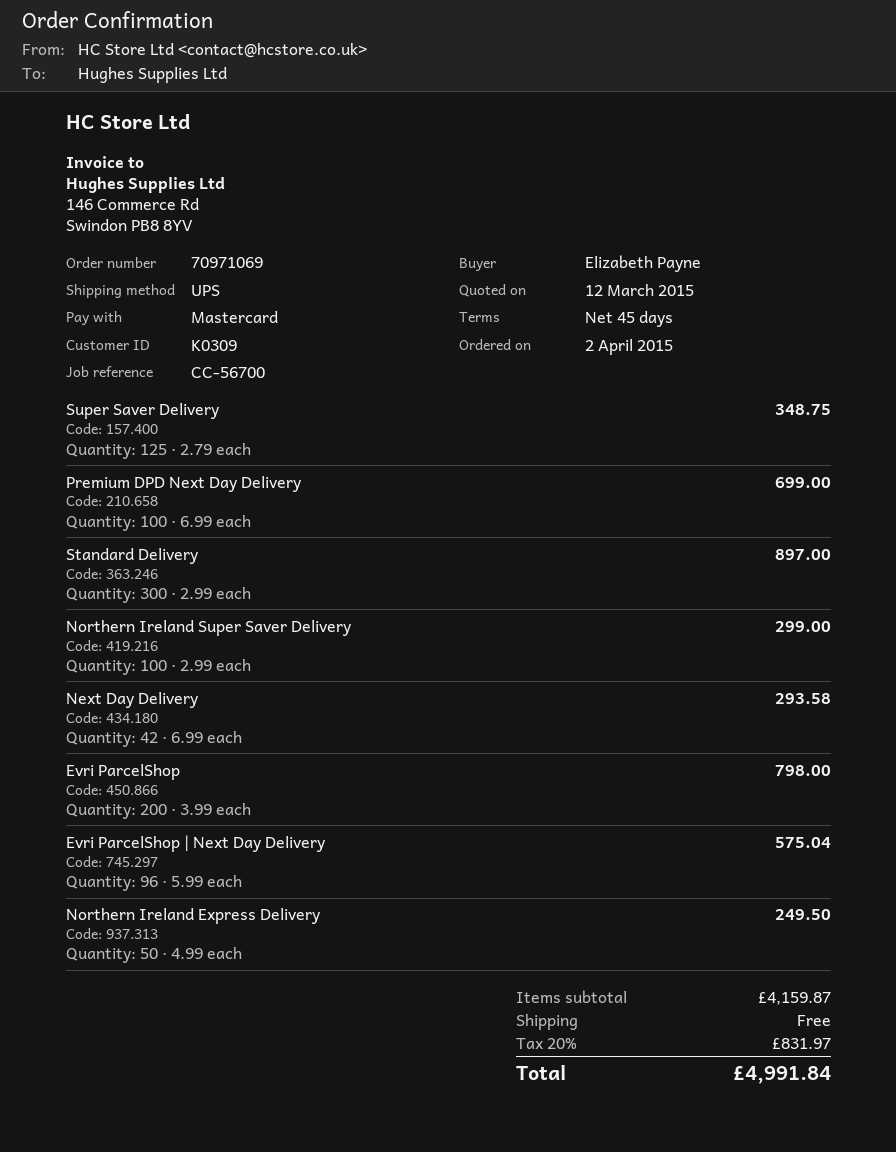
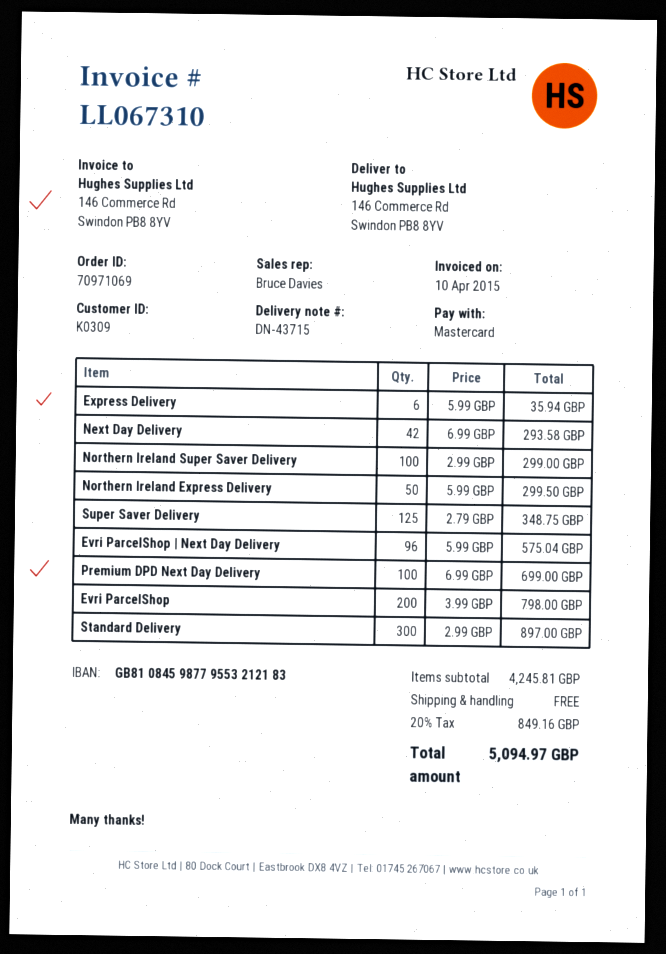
Northern Ireland Express Delivery: 50 x 4.99 = 249.50 -> 50 x 5.99 = 299.50
Express Delivery: none -> 6 x 5.99 = 35.94
subtotal: 4159.87 -> 4245.81
tax: 20% = 831.97 -> 20% = 849.16
total: 4991.84 -> 5094.97

